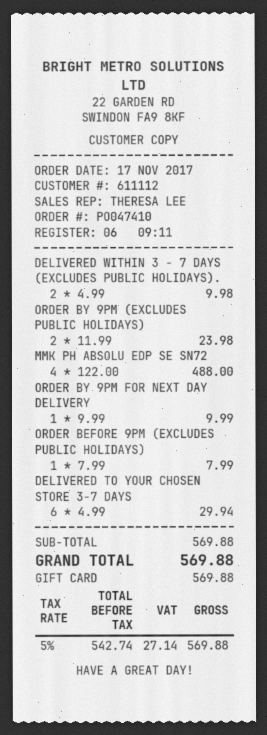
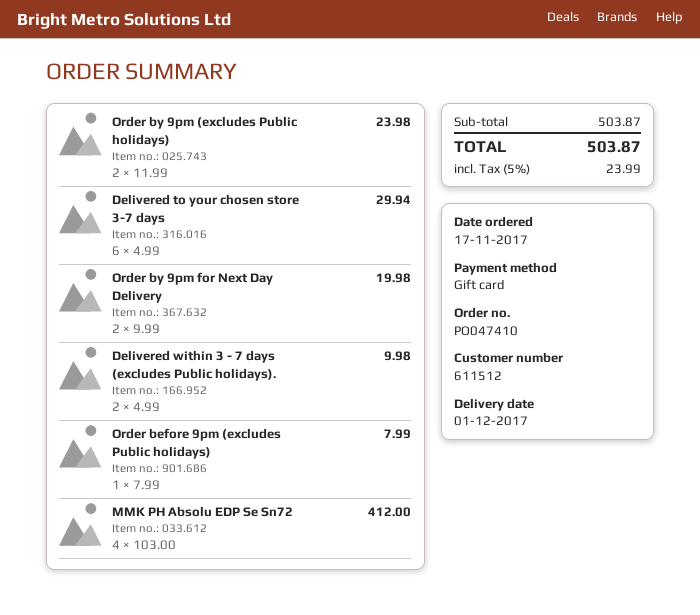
customer number: 611112 -> 611512
MMK PH ABSOLU EDP SE SN72: 4 x 122.00 = 488.00 -> 4 x 103.00 = 412.00
ORDER BY 9PM FOR NEXT DAY DELIVERY: 1 x 9.99 = 9.99 -> 2 x 9.99 = 19.98
subtotal: 569.88 -> 503.87
tax: 5% = 27.14 -> 5% = 23.99
total: 569.88 -> 503.87

